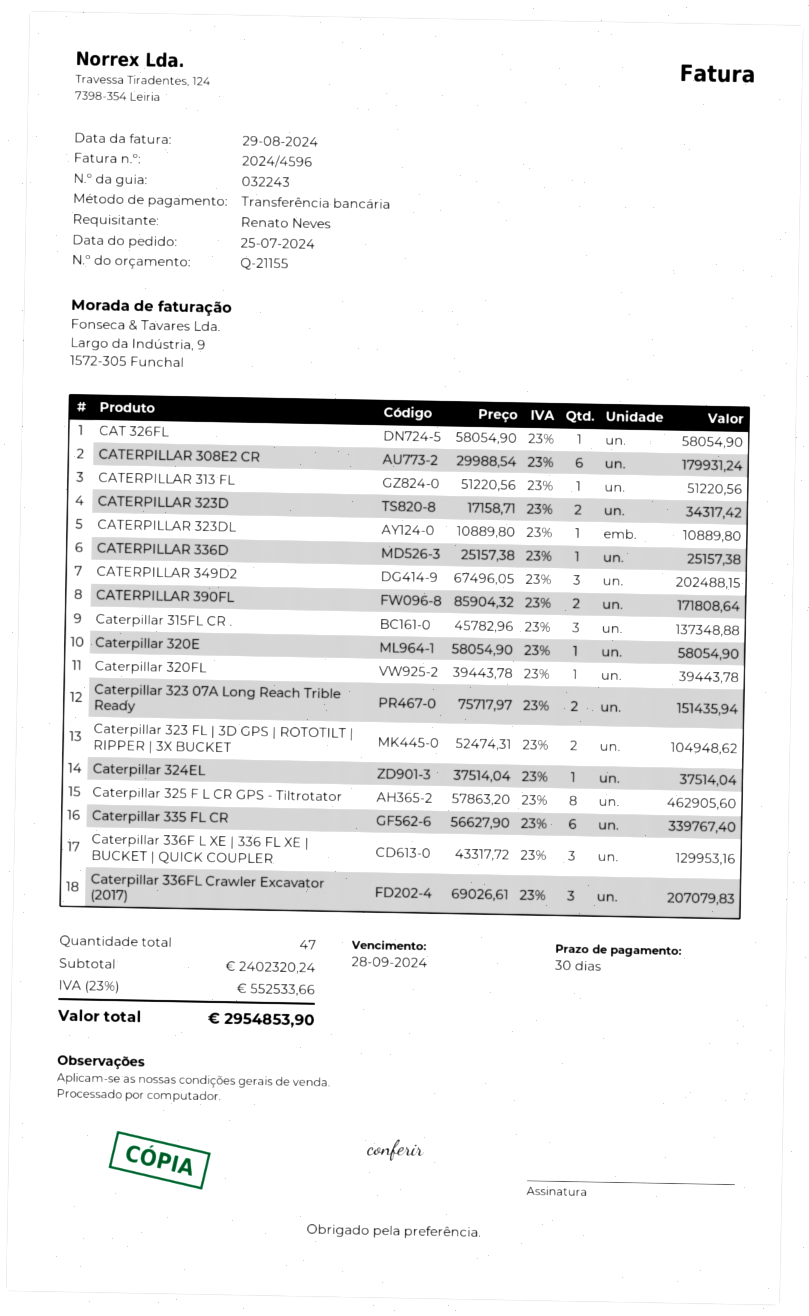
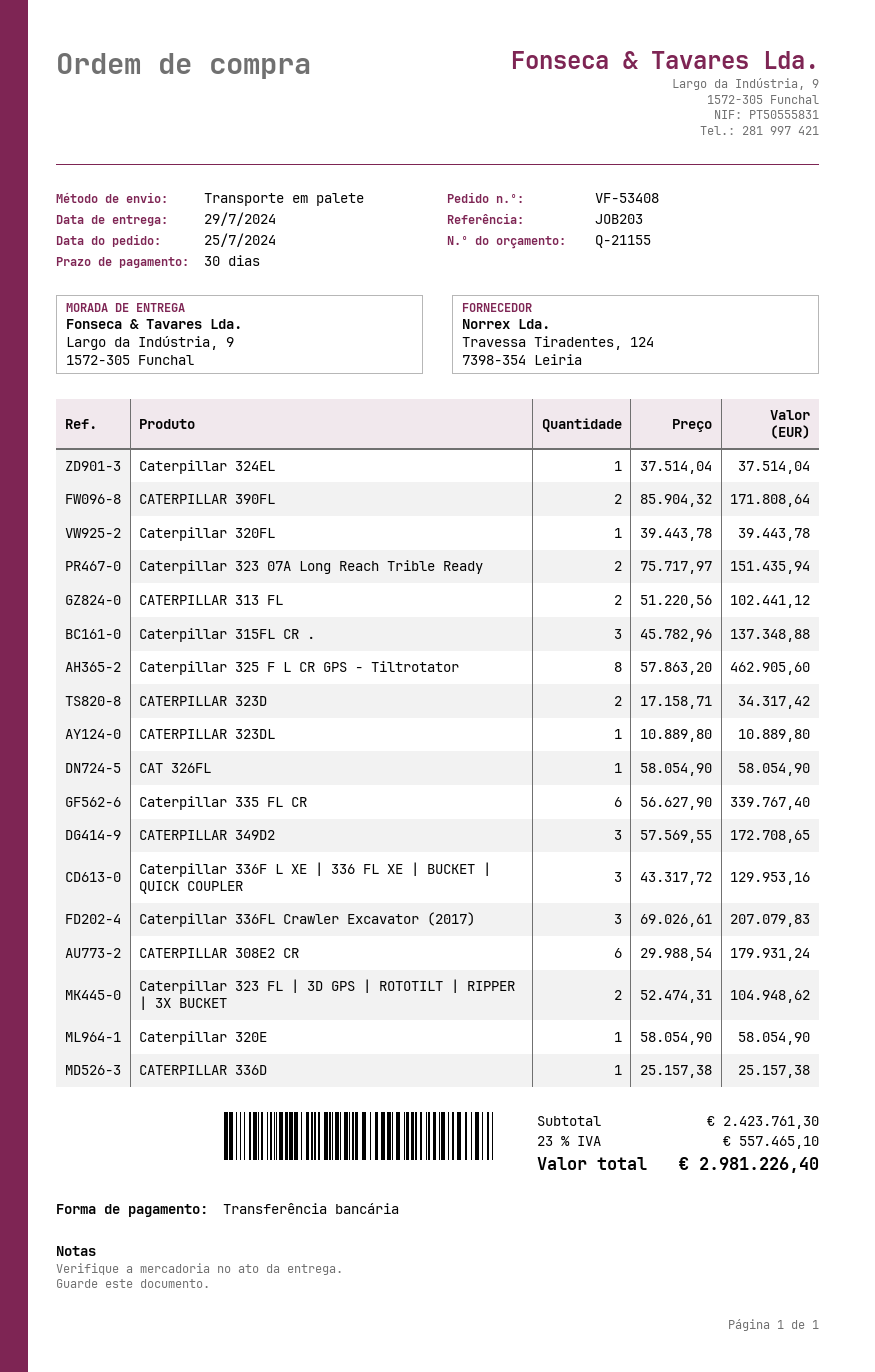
CATERPILLAR 313 FL: 1 x 51220.56 = 51220.56 -> 2 x 51220.56 = 102441.12
CATERPILLAR 349D2: 3 x 67496.05 = 202488.15 -> 3 x 57569.55 = 172708.65
subtotal: 2402320.24 -> 2423761.30
tax: 23% = 552533.66 -> 23% = 557465.10
total: 2954853.90 -> 2981226.40

